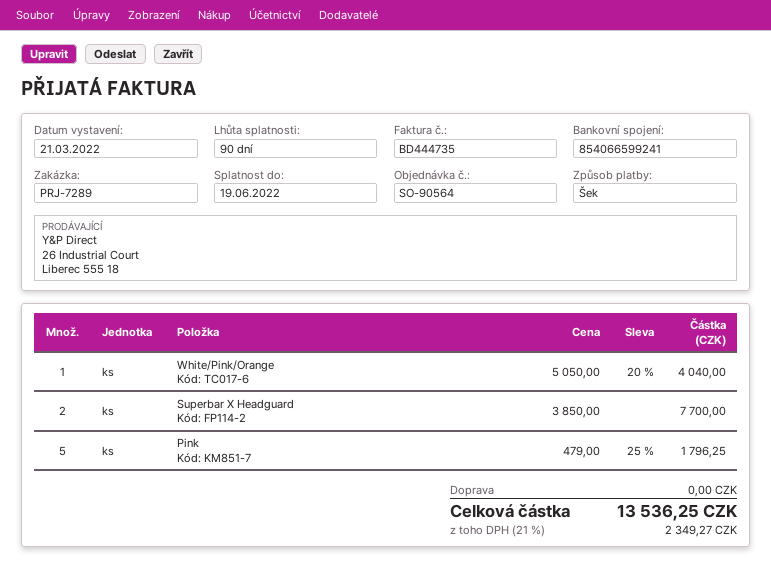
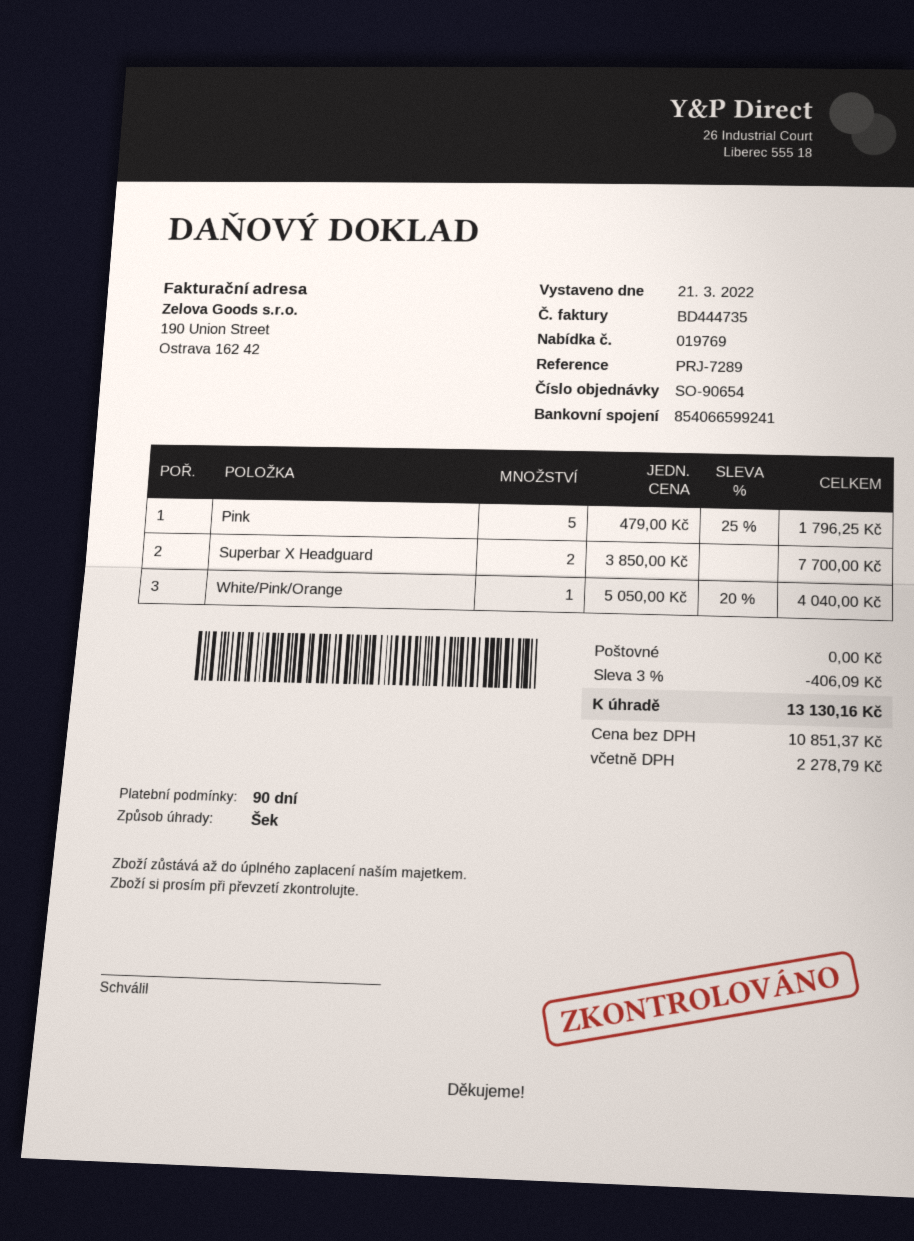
order number: SO-90564 -> SO-90654
discount: none -> 3% = 406.09
tax: 2349.27 -> 2278.79
total: 13536.25 -> 13130.16

